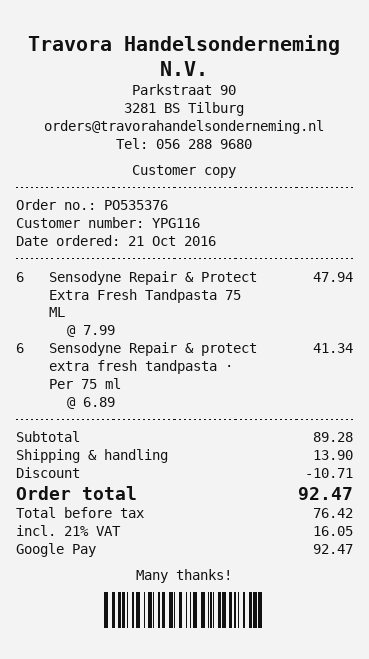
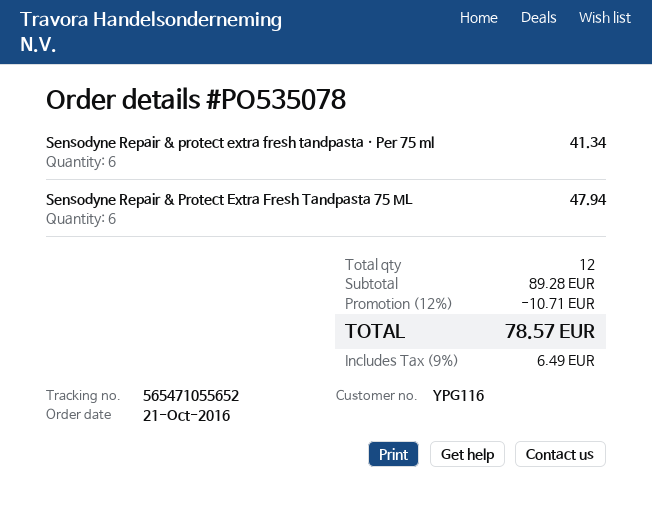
order number: PO535376 -> PO535078
shipping: 13.90 -> none
tax: 21% = 16.05 -> 9% = 6.49
total: 92.47 -> 78.57

